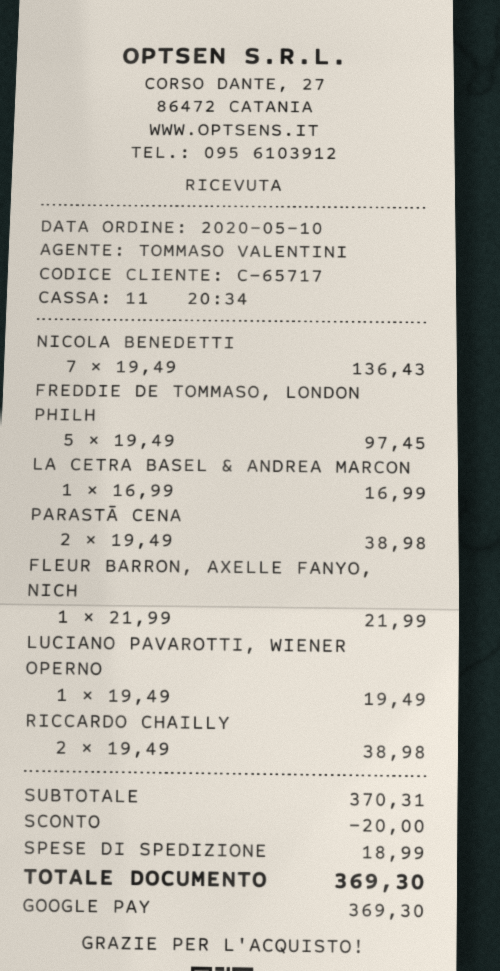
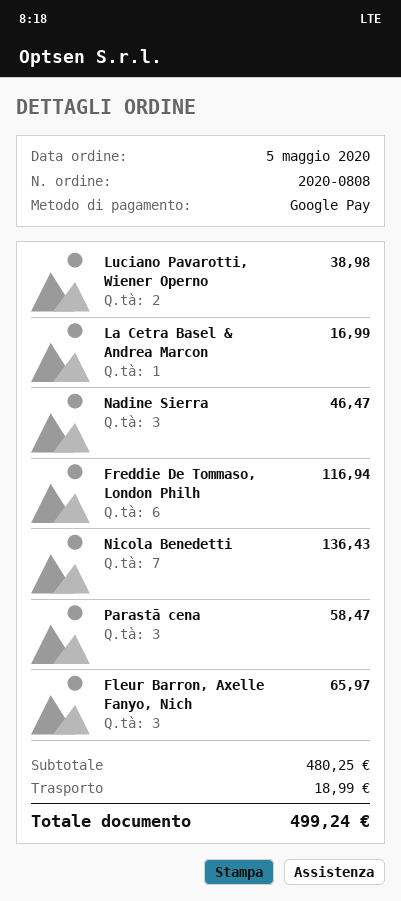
order date: 2020-05-10 -> 2020-05-05
FREDDIE DE TOMMASO, LONDON PHILH: 5 for 97.45 -> 6 for 116.94
PARASTĀ CENA: 2 for 38.98 -> 3 for 58.47
FLEUR BARRON, AXELLE FANYO, NICH: 1 for 21.99 -> 3 for 65.97
LUCIANO PAVAROTTI, WIENER OPERNO: 1 for 19.49 -> 2 for 38.98
RICCARDO CHAILLY: 2 for 38.98 -> none
Nadine Sierra: none -> 3 for 46.47
subtotal: 370.31 -> 480.25
discount: 20.00 -> none
total: 369.30 -> 499.24

